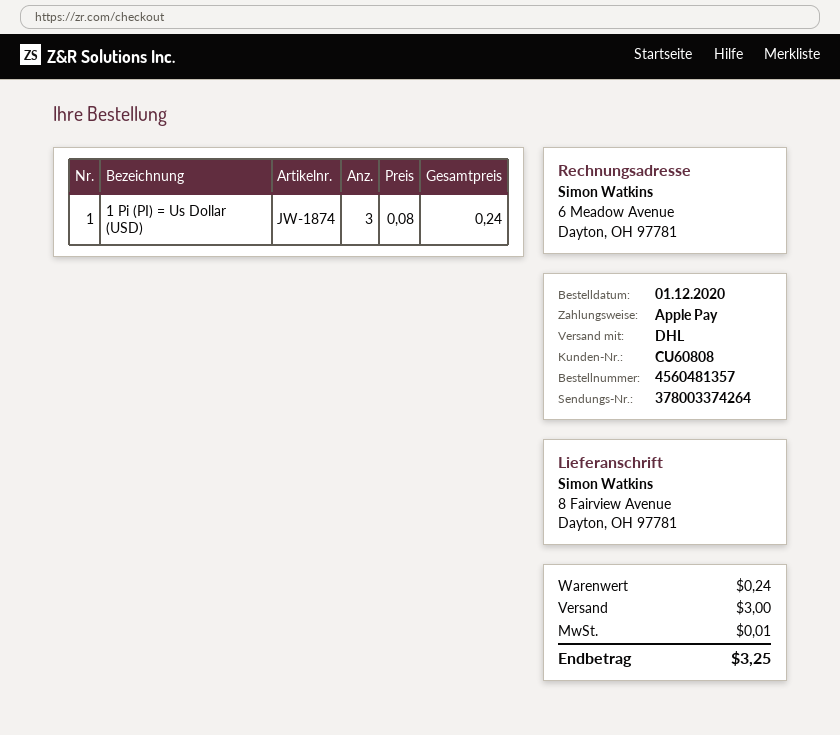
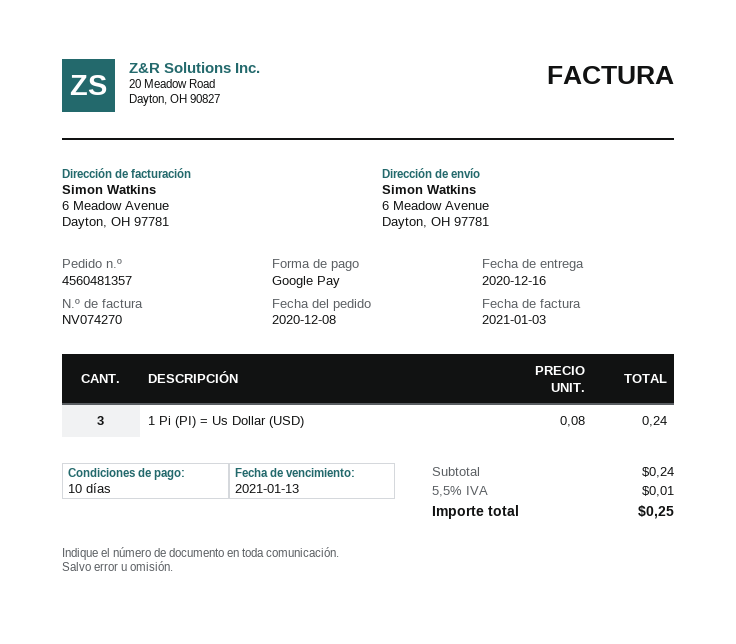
order date: 2020-12-01 -> 2020-12-08
payment method: Apple Pay -> Google Pay
ship to: 8 Fairview Avenue, Dayton, OH 97781 -> 6 Meadow Avenue, Dayton, OH 97781
shipping: 3.00 -> none
total: 3.25 -> 0.25

